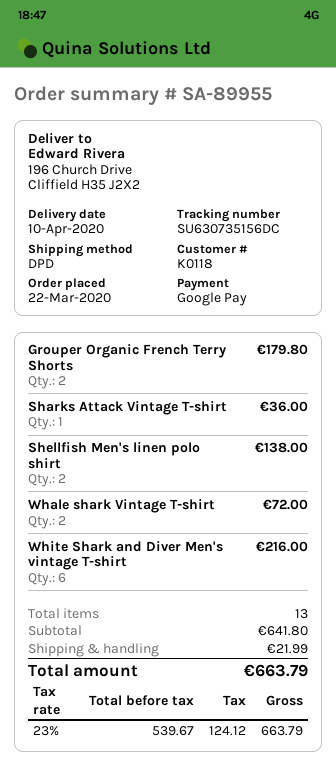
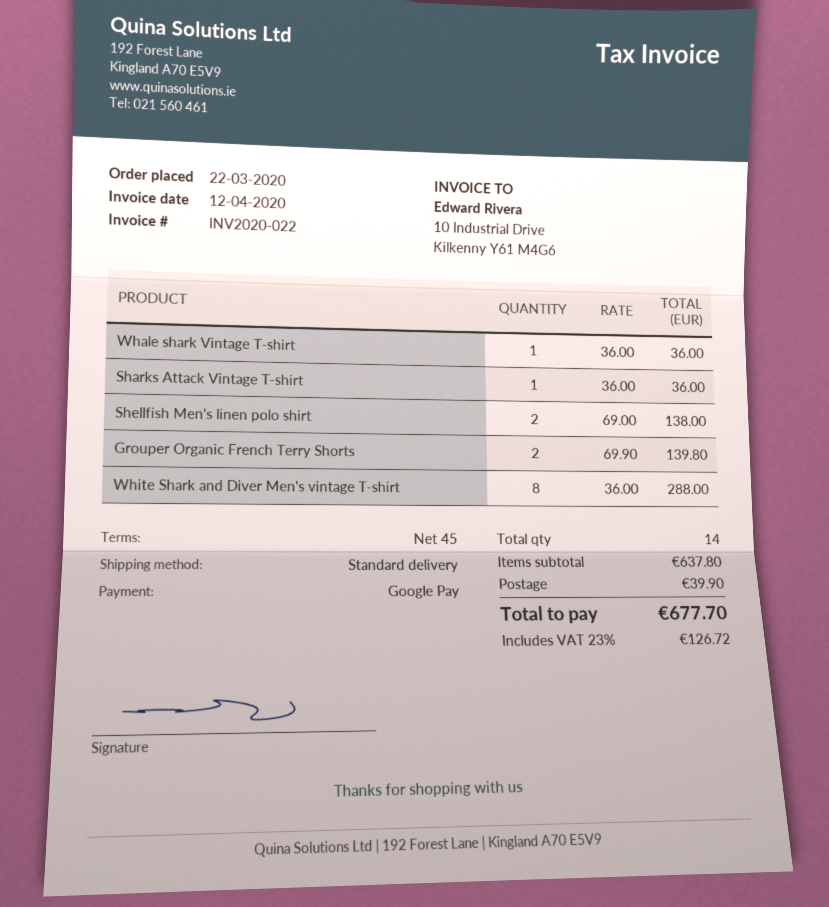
shipping method: DPD -> standard
Grouper Organic French Terry Shorts: 2 for 179.80 -> 2 for 139.80
Whale shark Vintage T-shirt: 2 for 72.00 -> 1 for 36.00
White Shark and Diver Men's vintage T-shirt: 6 for 216.00 -> 8 for 288.00
total quantity: 13 -> 14
subtotal: 641.80 -> 637.80
shipping: 21.99 -> 39.90
tax: 23% = 124.12 -> 23% = 126.72
total: 663.79 -> 677.70

